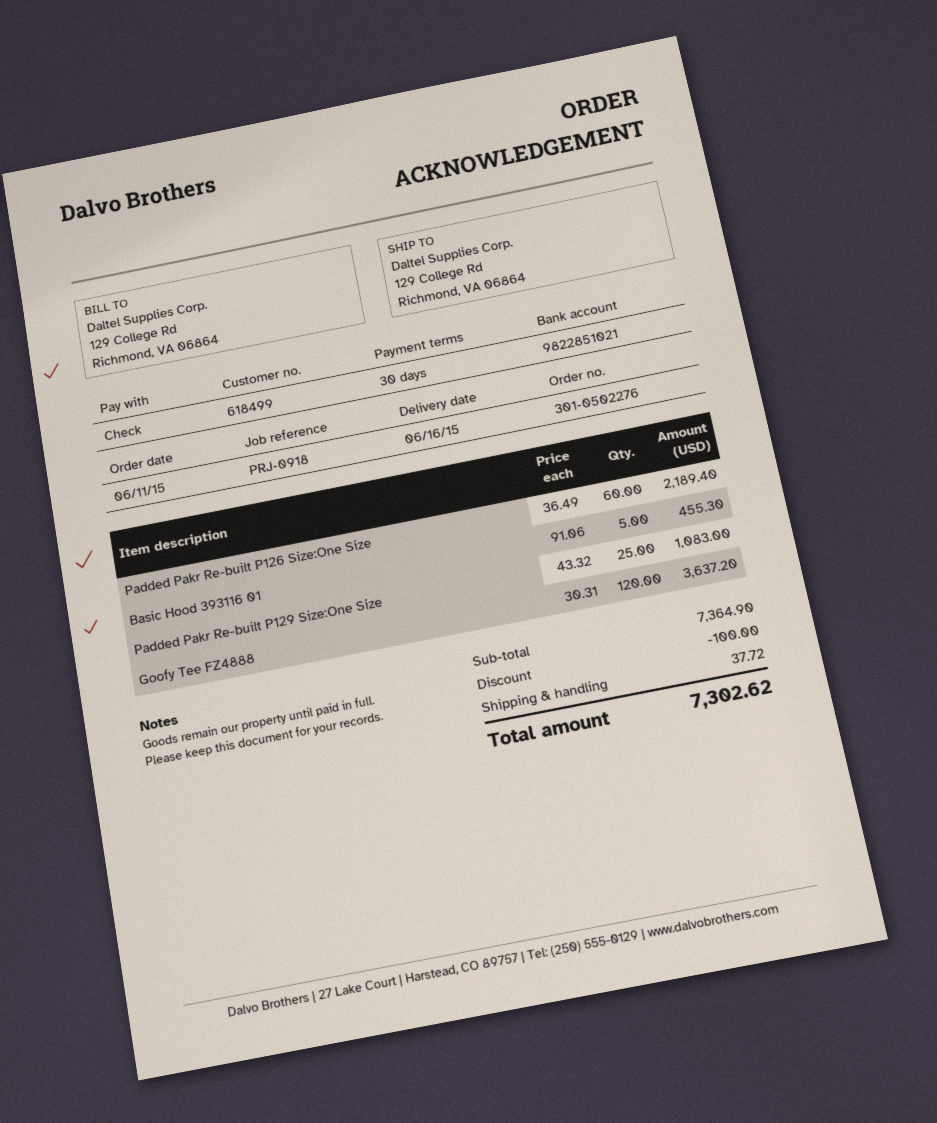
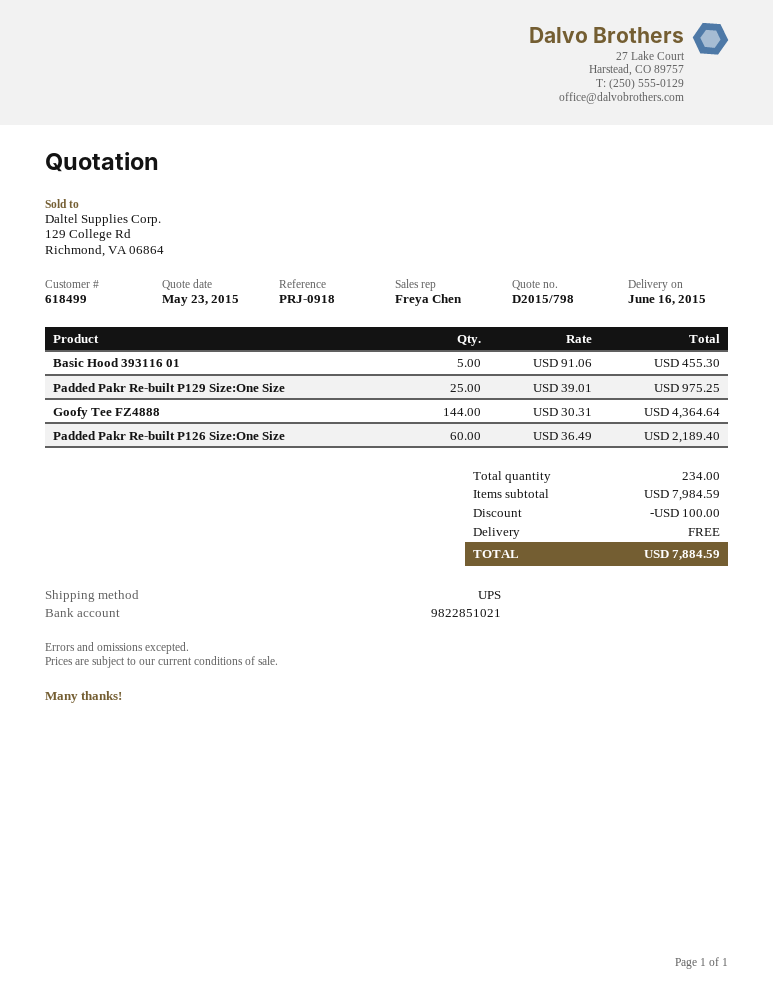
Padded Pakr Re-built P129 Size:One Size: 25 x 43.32 = 1083.00 -> 25 x 39.01 = 975.25
Goofy Tee FZ4888: 120 x 30.31 = 3637.20 -> 144 x 30.31 = 4364.64
subtotal: 7364.90 -> 7984.59
shipping: 37.72 -> 0.00
total: 7302.62 -> 7884.59

